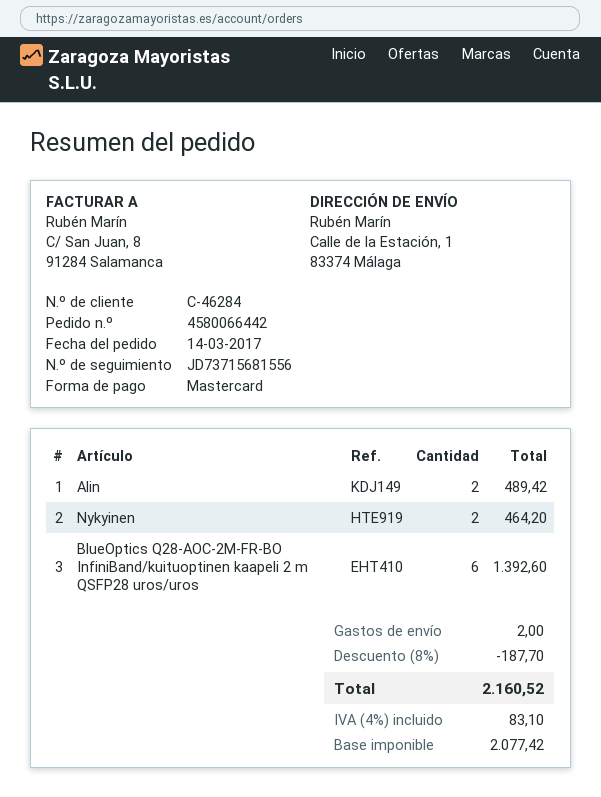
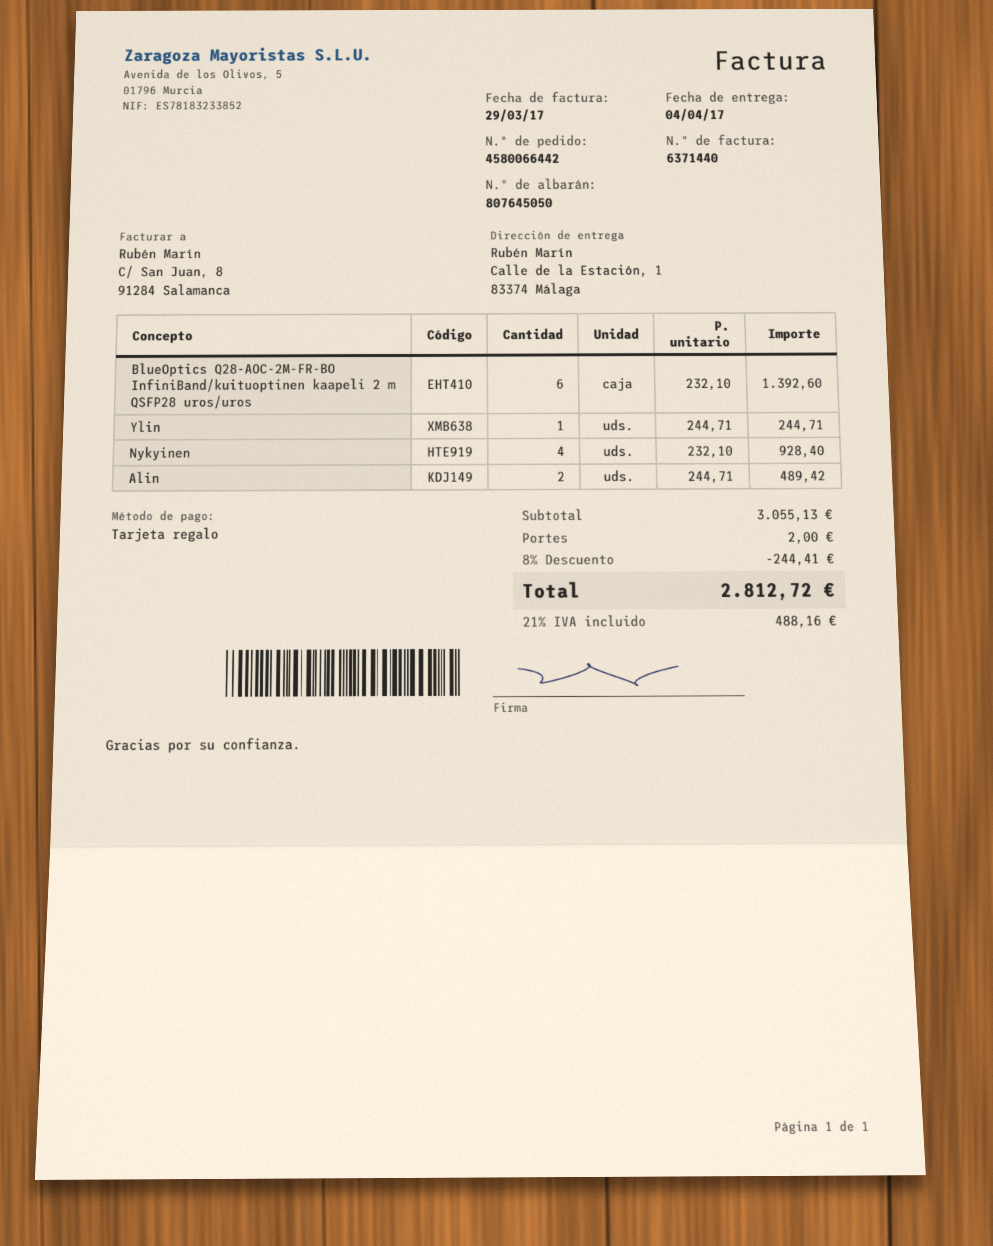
payment method: Mastercard -> gift card
Nykyinen: 2 for 464.20 -> 4 for 928.40
Ylin: none -> 1 for 244.71
discount: 8% = 187.70 -> 8% = 244.41
tax: 4% = 83.10 -> 21% = 488.16
total: 2160.52 -> 2812.72

